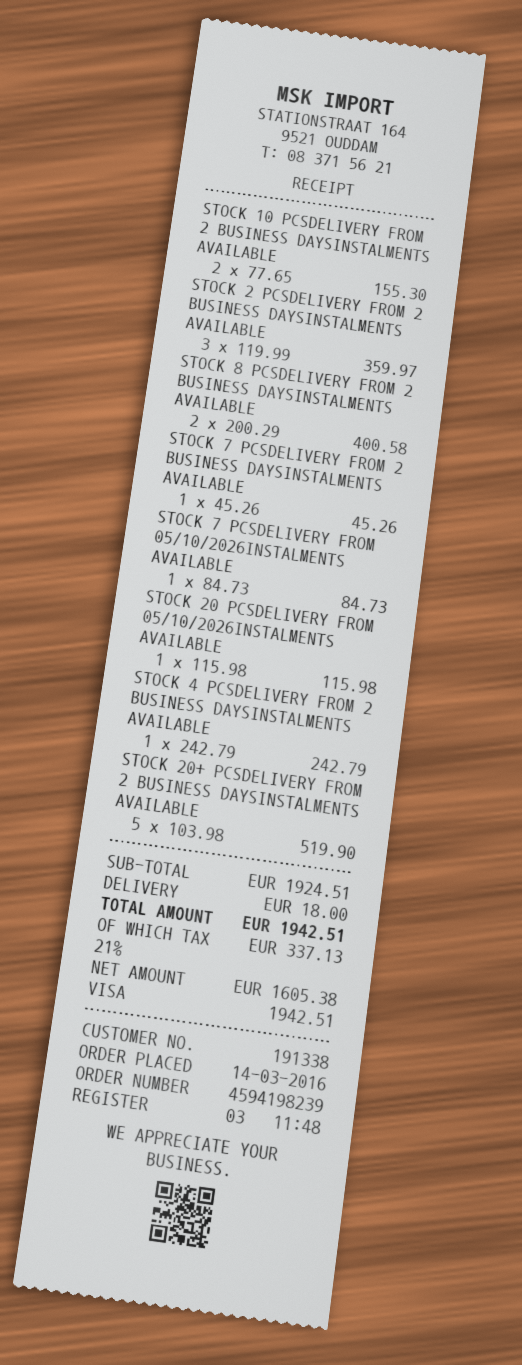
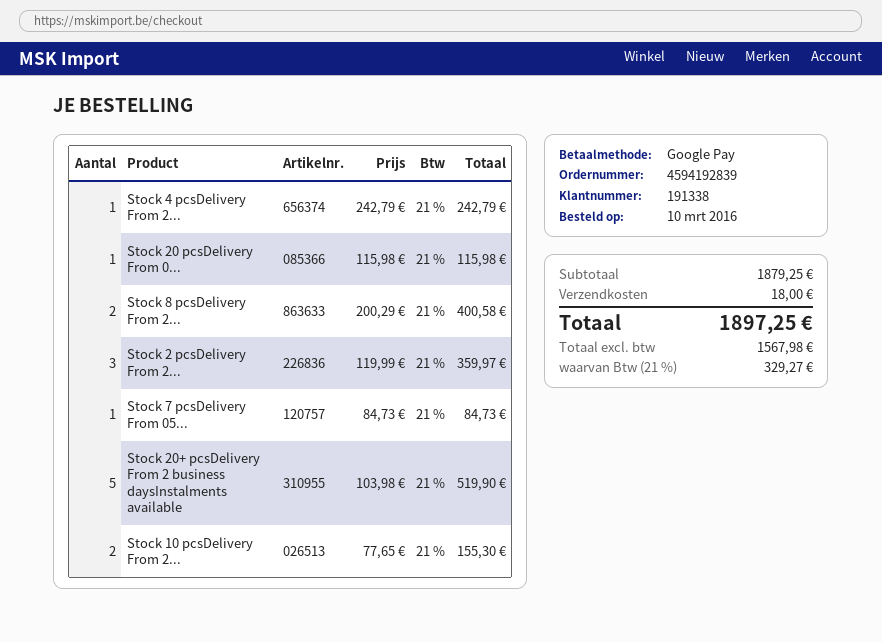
order number: 4594198239 -> 4594192839
order date: 2016-03-14 -> 2016-03-10
payment method: Visa -> Google Pay
STOCK 7 PCSDELIVERY FROM 2 BUSINESS DAYSINSTALMENTS AVAILABLE: 1 x 45.26 = 45.26 -> none
subtotal: 1924.51 -> 1879.25
net: 1605.38 -> 1567.98
tax: 21% = 337.13 -> 21% = 329.27
total: 1942.51 -> 1897.25

